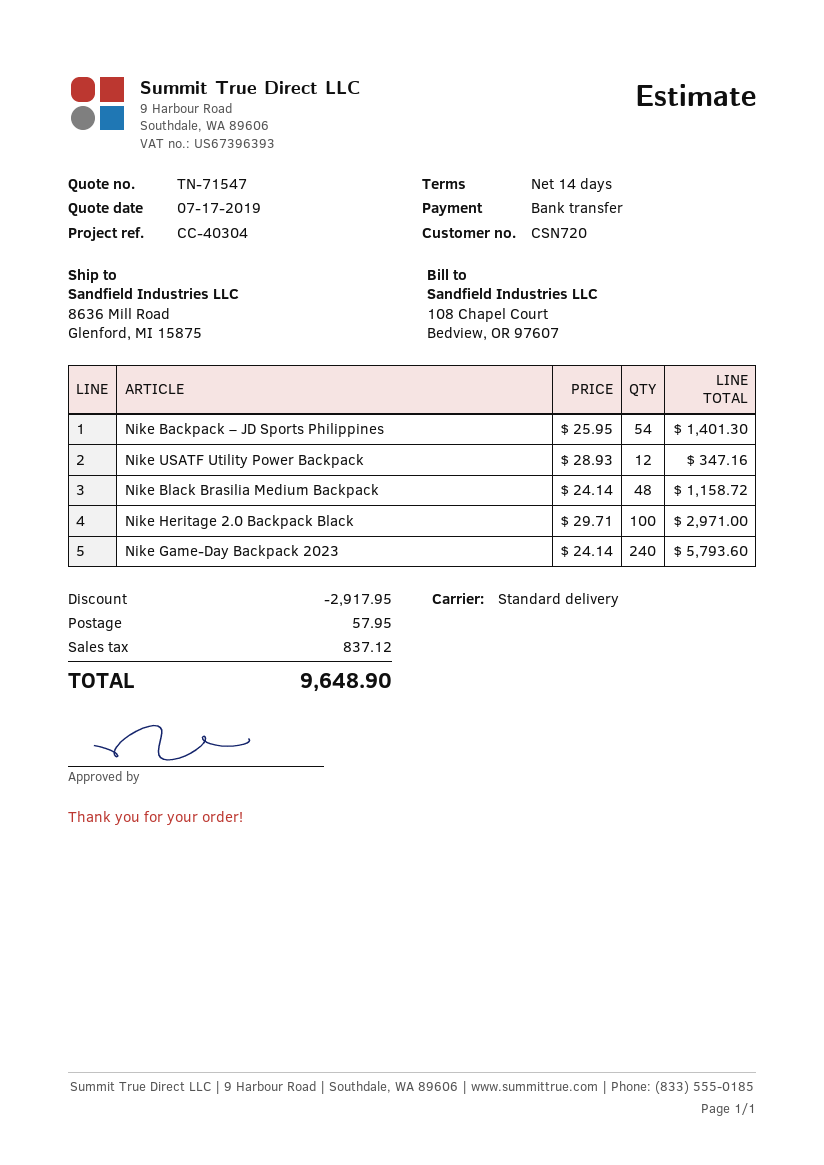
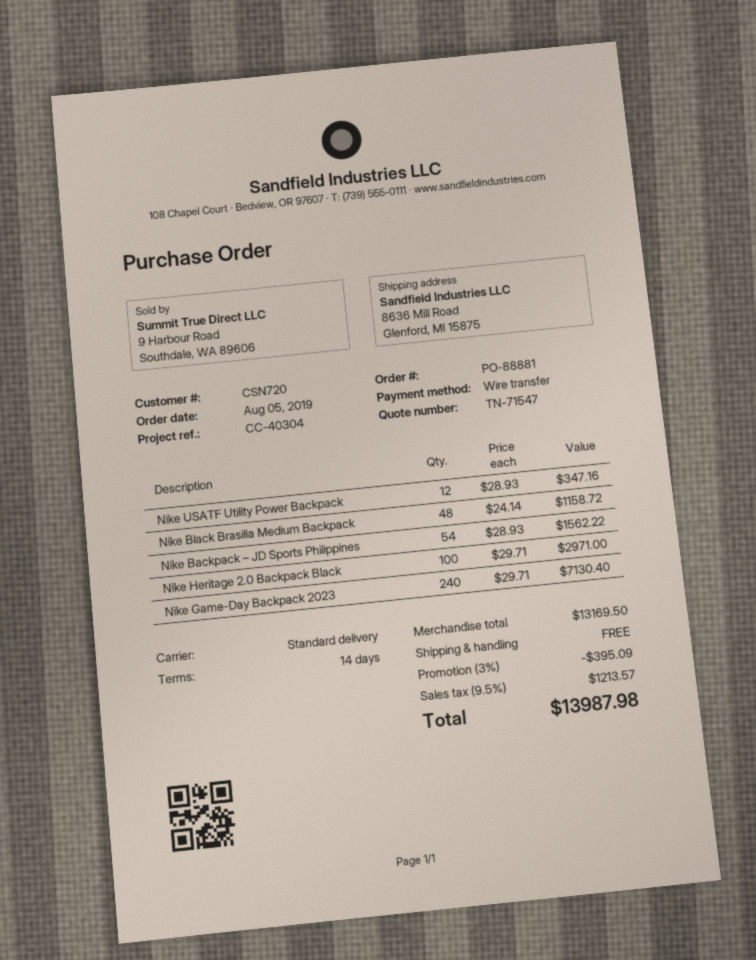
Nike Backpack – JD Sports Philippines: 54 x 25.95 = 1401.30 -> 54 x 28.93 = 1562.22
Nike Game-Day Backpack 2023: 240 x 24.14 = 5793.60 -> 240 x 29.71 = 7130.40
discount: 2917.95 -> 395.09
shipping: 57.95 -> 0.00
tax: 837.12 -> 1213.57
total: 9648.90 -> 13987.98

